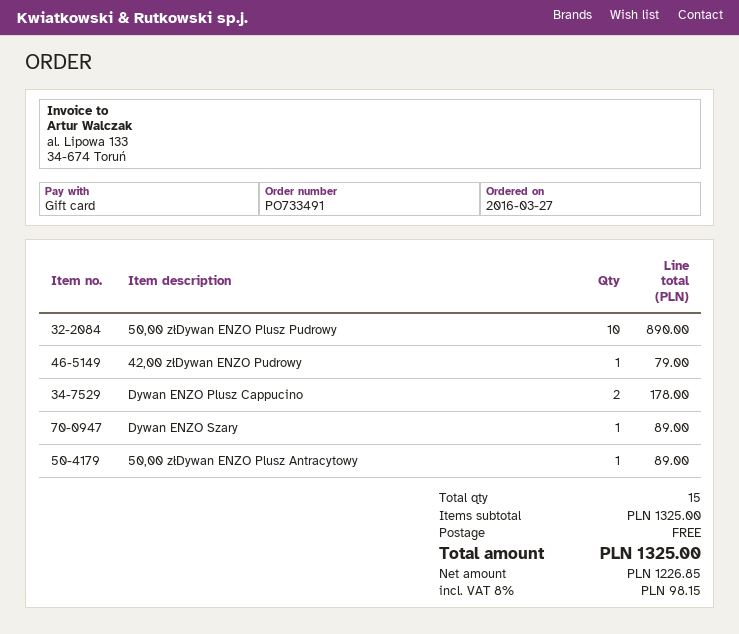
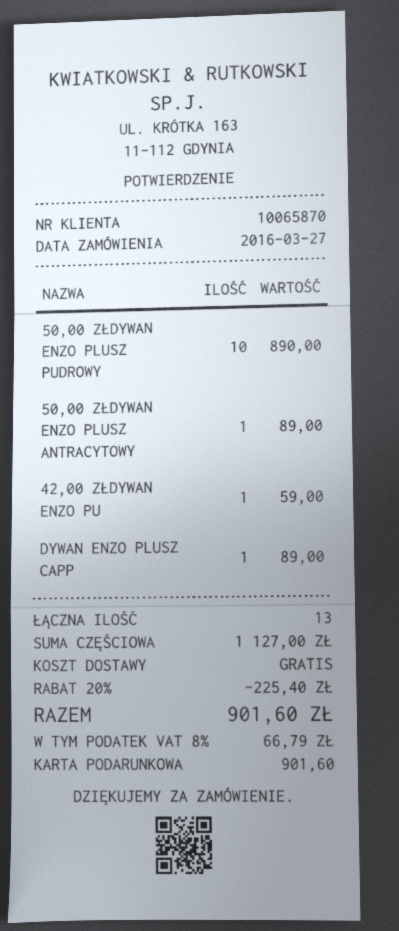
42,00 złDywan ENZO Pudrowy: 1 for 79.00 -> 1 for 59.00
Dywan ENZO Plusz Cappucino: 2 for 178.00 -> 1 for 89.00
Dywan ENZO Szary: 1 for 89.00 -> none
total quantity: 15 -> 13
subtotal: 1325.00 -> 1127.00
discount: none -> 20% = 225.40
tax: 8% = 98.15 -> 8% = 66.79
total: 1325.00 -> 901.60

